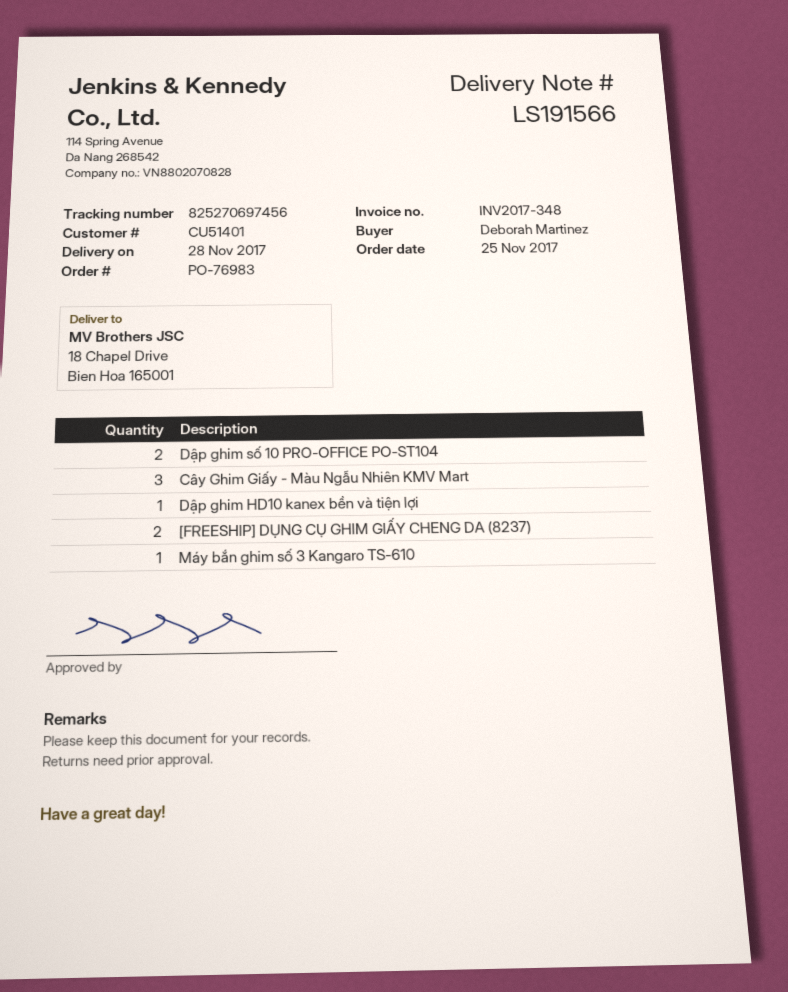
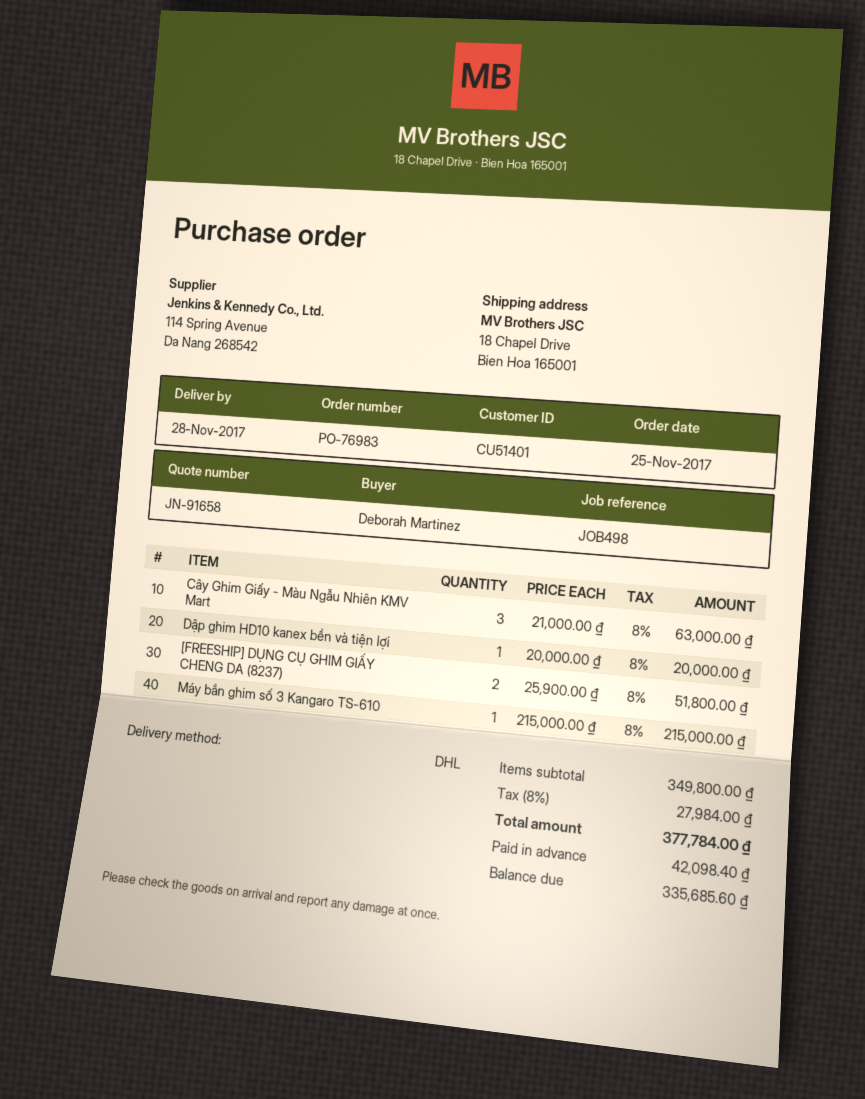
Dập ghim số 10 PRO-OFFICE PO-ST104: 2 -> none

